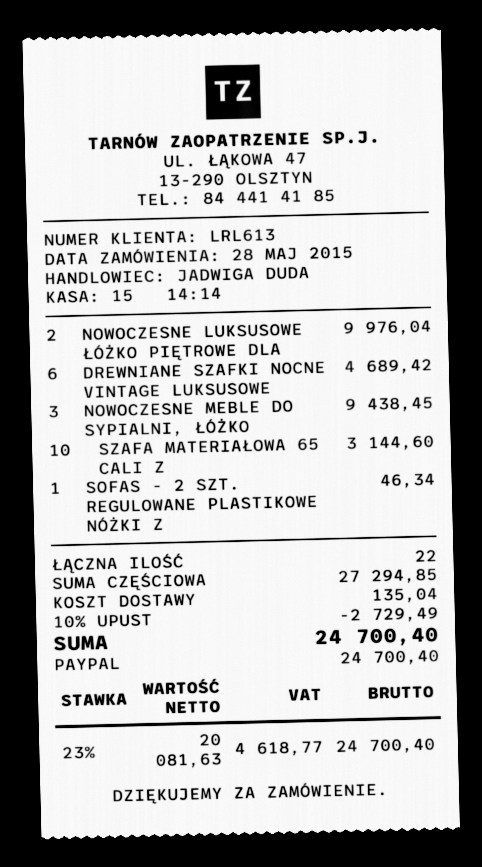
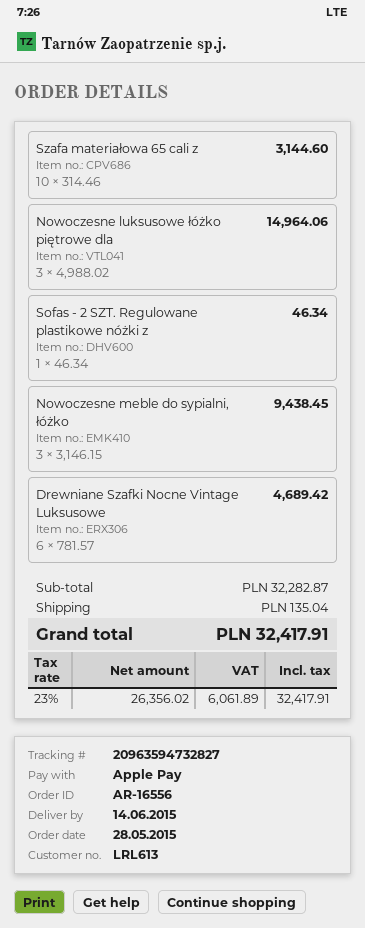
payment method: PayPal -> Apple Pay
NOWOCZESNE LUKSUSOWE ŁÓŻKO PIĘTROWE DLA: 2 for 9976.04 -> 3 for 14964.06
subtotal: 27294.85 -> 32282.87
discount: 10% = 2729.49 -> none
net: 20081.63 -> 26356.02
tax: 23% = 4618.77 -> 23% = 6061.89
total: 24700.40 -> 32417.91

